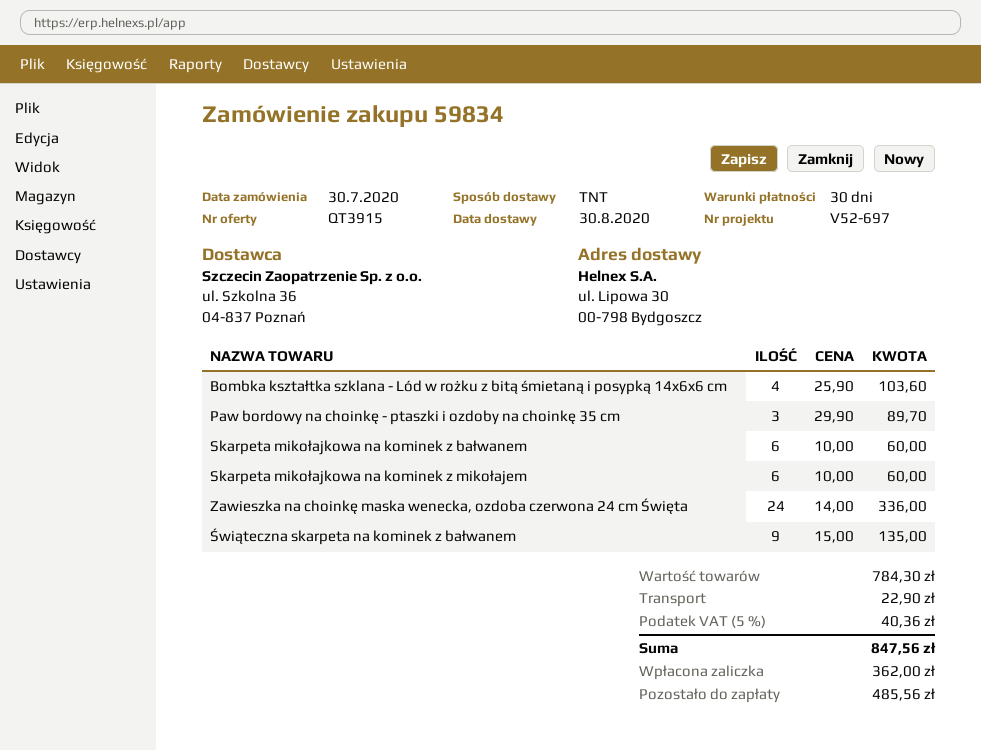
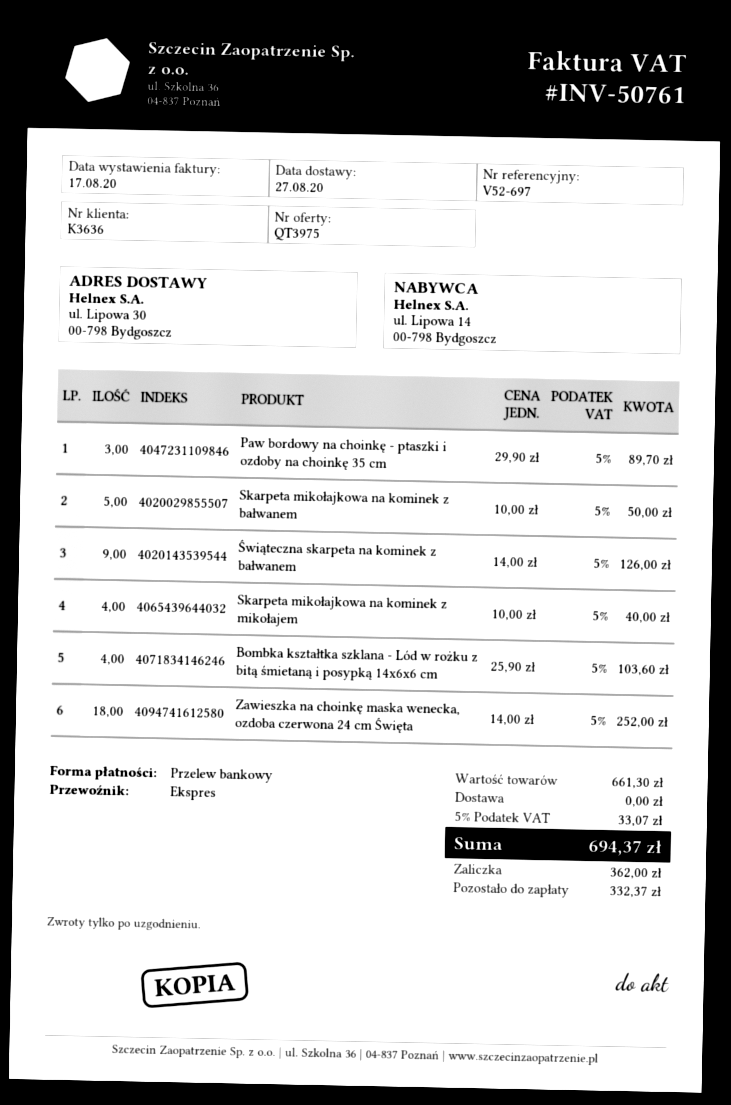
quote number: QT3915 -> QT3975
delivery date: 2020-08-30 -> 2020-08-27
shipping method: TNT -> express
Skarpeta mikołajkowa na kominek z bałwanem: 6 x 10.00 = 60.00 -> 5 x 10.00 = 50.00
Skarpeta mikołajkowa na kominek z mikołajem: 6 x 10.00 = 60.00 -> 4 x 10.00 = 40.00
Zawieszka na choinkę maska wenecka, ozdoba czerwona 24 cm Święta: 24 x 14.00 = 336.00 -> 18 x 14.00 = 252.00
Świąteczna skarpeta na kominek z bałwanem: 9 x 15.00 = 135.00 -> 9 x 14.00 = 126.00
subtotal: 784.30 -> 661.30
shipping: 22.90 -> 0.00
tax: 5% = 40.36 -> 5% = 33.07
total: 847.56 -> 694.37
balance: 485.56 -> 332.37

